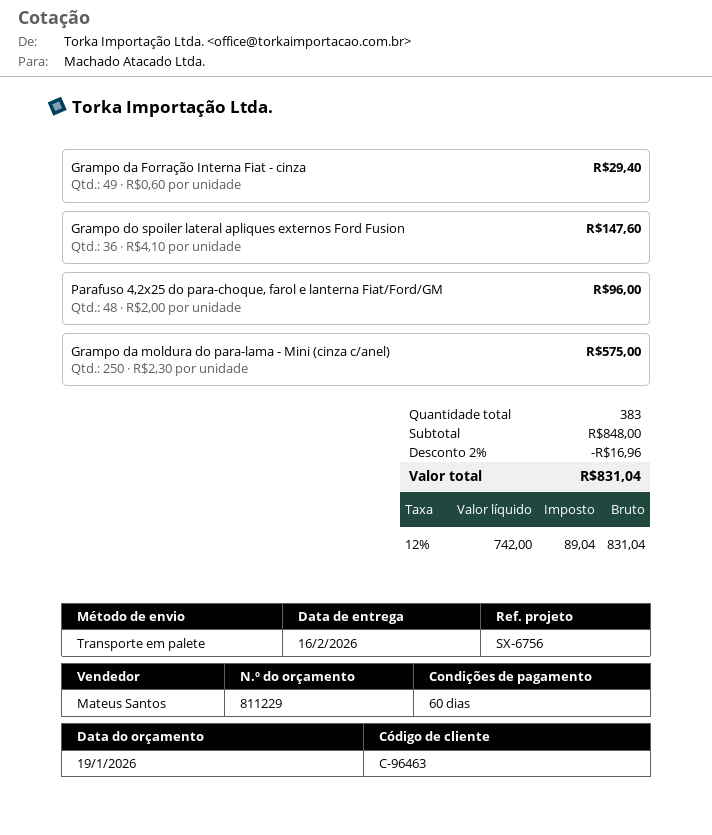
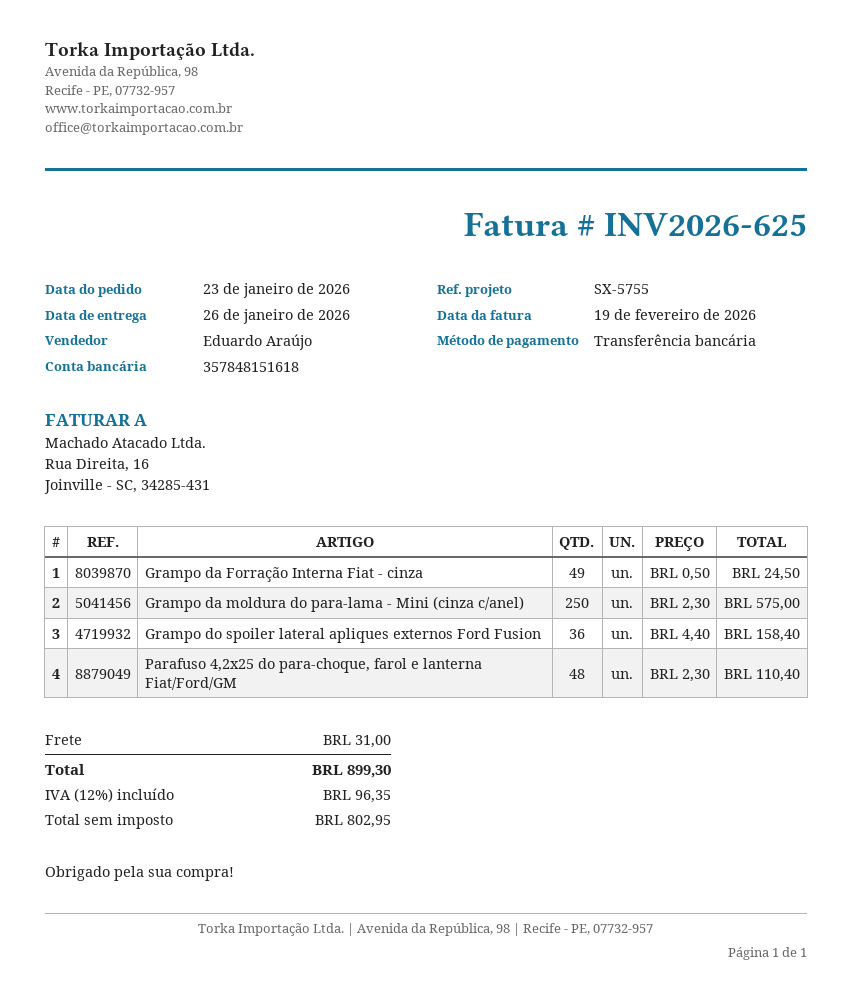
delivery date: 2026-02-16 -> 2026-01-26
reference: SX-6756 -> SX-5755
sales rep: Mateus Santos -> Eduardo Araújo
Grampo da Forração Interna Fiat - cinza: 49 x 0.60 = 29.40 -> 49 x 0.50 = 24.50
Grampo do spoiler lateral apliques externos Ford Fusion: 36 x 4.10 = 147.60 -> 36 x 4.40 = 158.40
Parafuso 4,2x25 do para-choque, farol e lanterna Fiat/Ford/GM: 48 x 2.00 = 96.00 -> 48 x 2.30 = 110.40
discount: 2% = 16.96 -> none
shipping: none -> 31.00
net: 742.00 -> 802.95
tax: 12% = 89.04 -> 12% = 96.35
total: 831.04 -> 899.30

